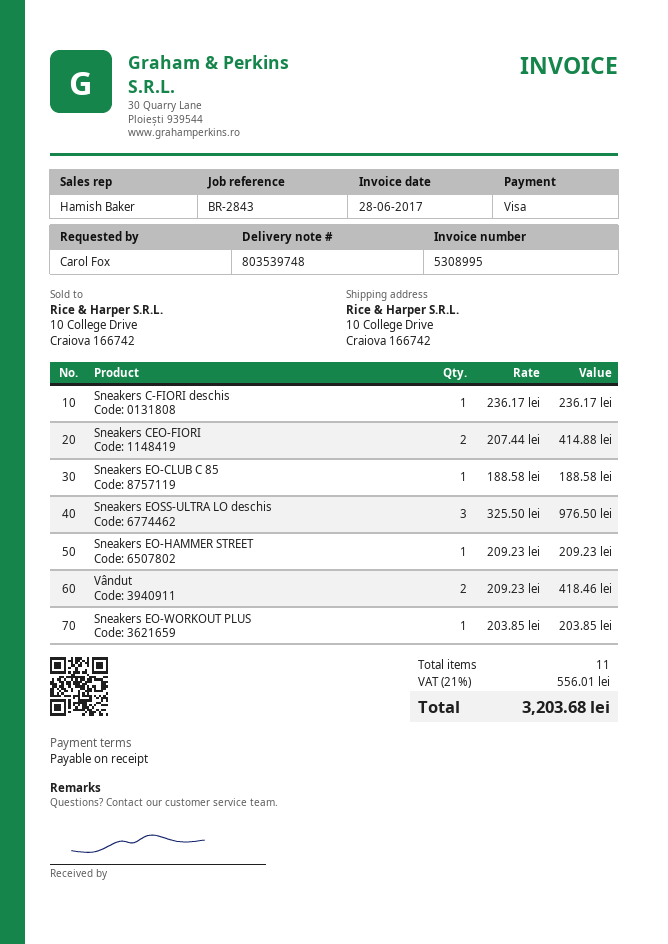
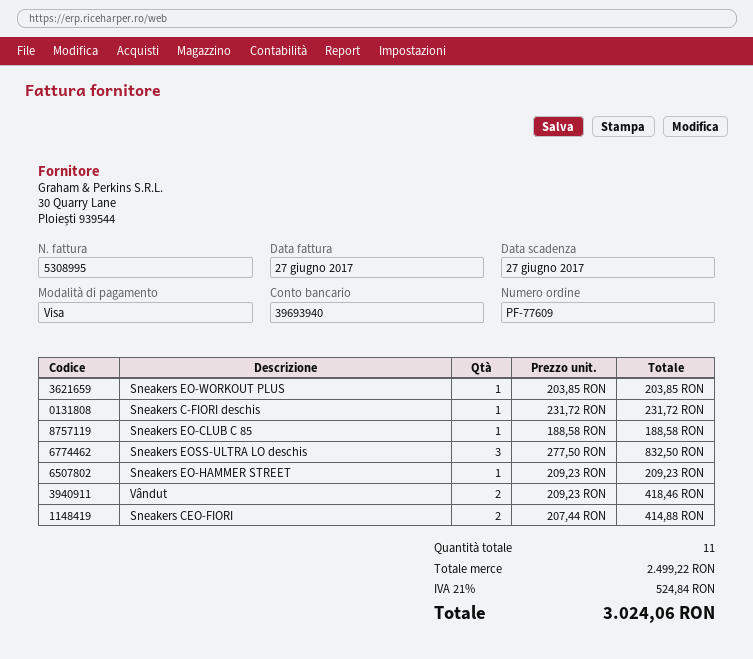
invoice date: 2017-06-28 -> 2017-06-27
Sneakers C-FIORI deschis: 1 x 236.17 = 236.17 -> 1 x 231.72 = 231.72
Sneakers EOSS-ULTRA LO deschis: 3 x 325.50 = 976.50 -> 3 x 277.50 = 832.50
tax: 21% = 556.01 -> 21% = 524.84
total: 3203.68 -> 3024.06

